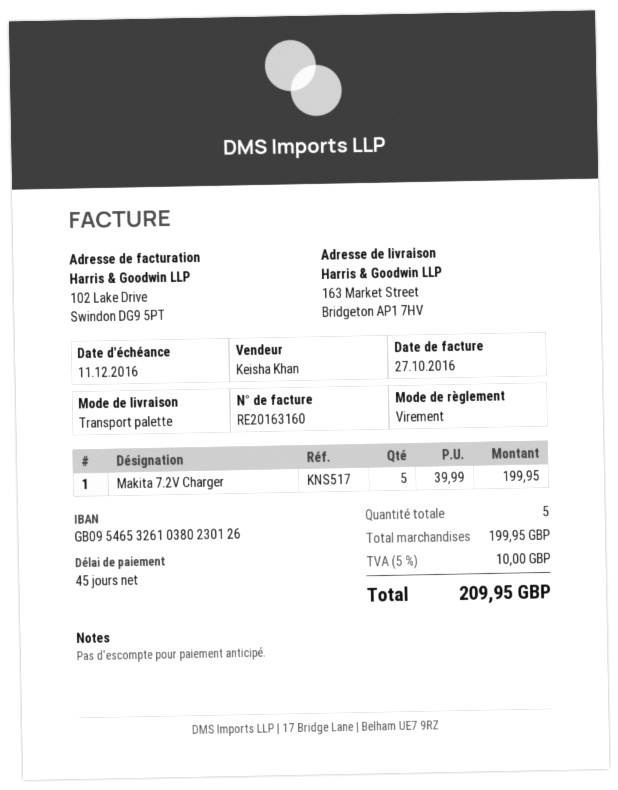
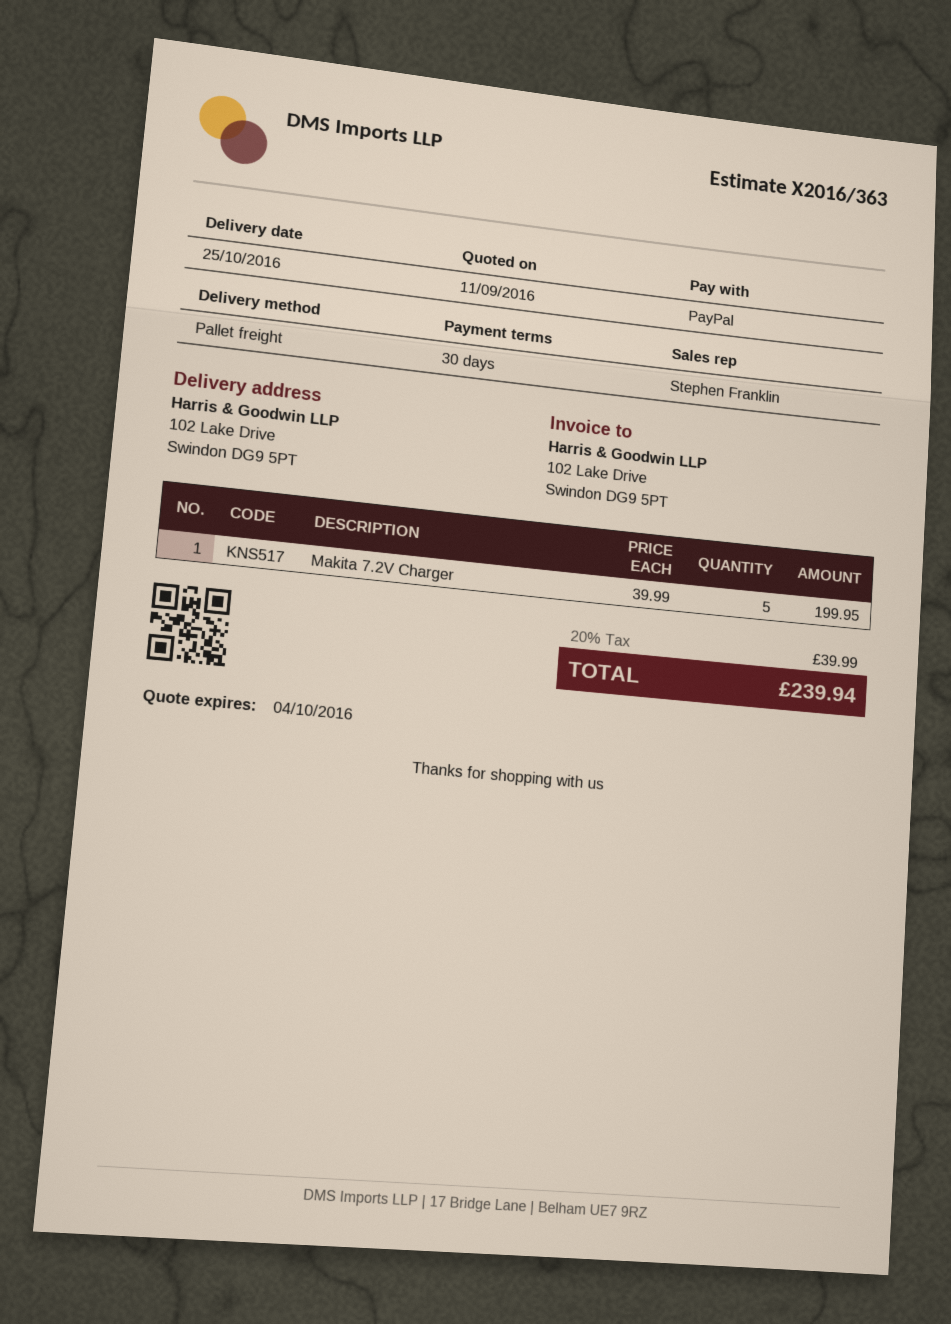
payment terms: 45 days -> 30 days
sales rep: Keisha Khan -> Stephen Franklin
payment method: bank transfer -> PayPal
ship to: 163 Market Street, Bridgeton AP1 7HV -> 102 Lake Drive, Swindon DG9 5PT
tax: 5% = 10.00 -> 20% = 39.99
total: 209.95 -> 239.94

